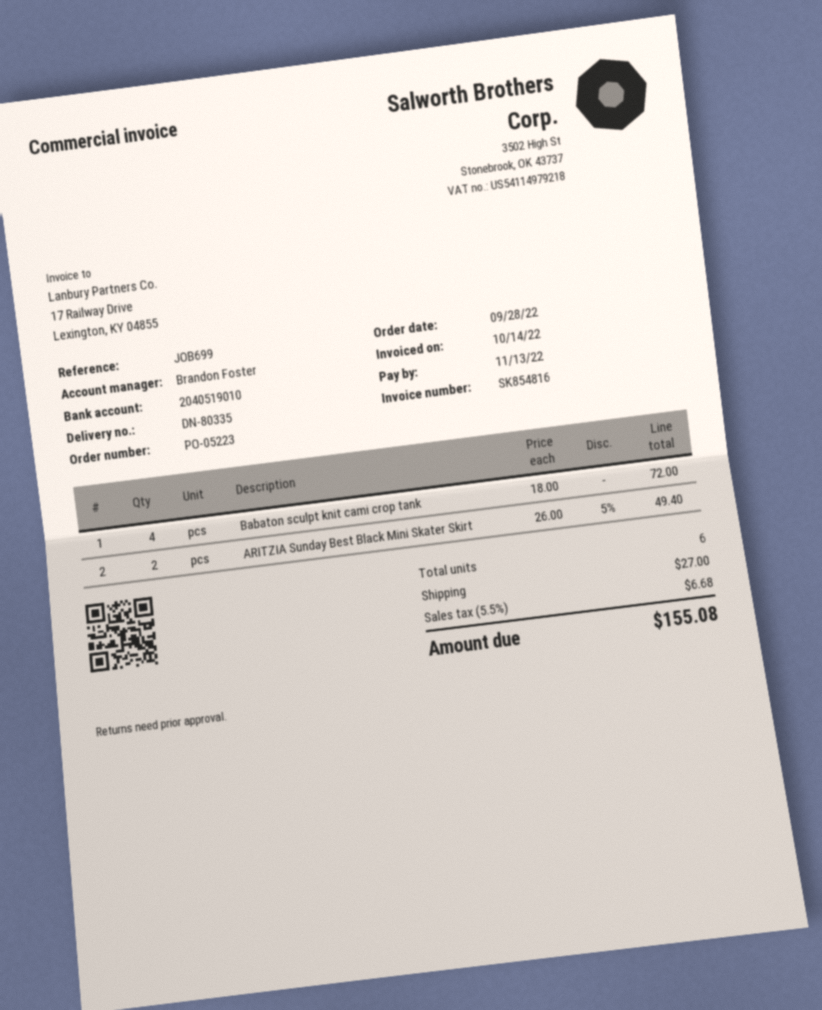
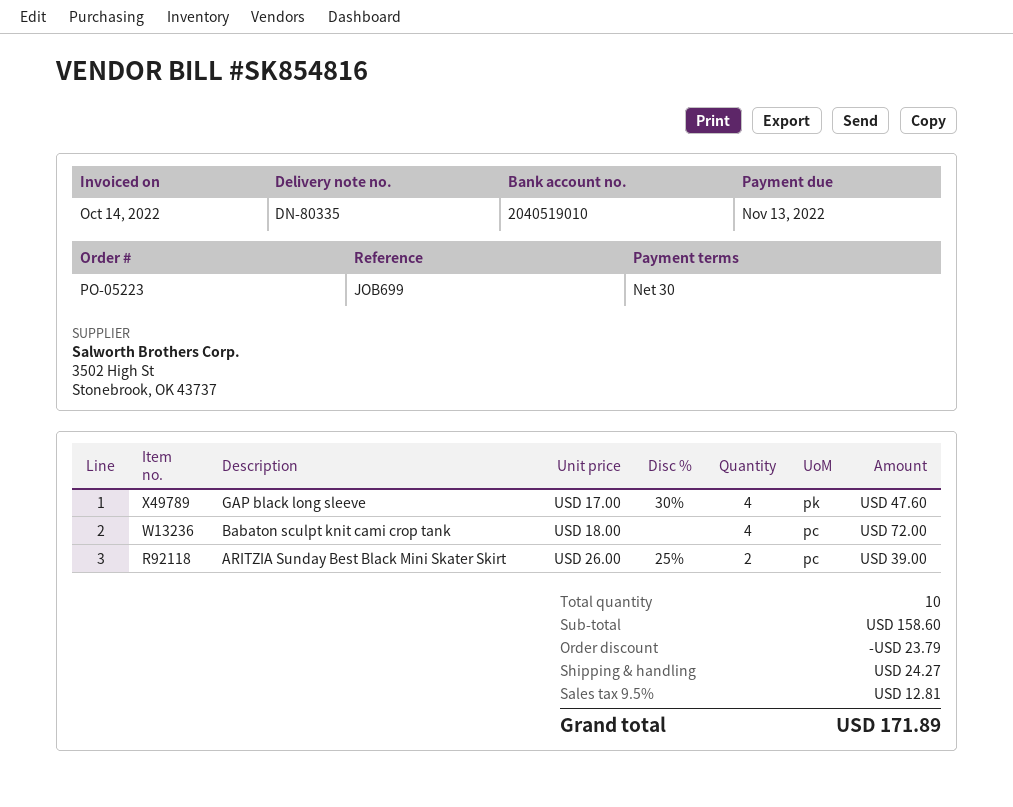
ARITZIA Sunday Best Black Mini Skater Skirt: 2 x 26.00 - 5% = 49.40 -> 2 x 26.00 - 25% = 39.00
GAP black long sleeve: none -> 4 x 17.00 - 30% = 47.60
total quantity: 6 -> 10
discount: none -> 23.79
shipping: 27.00 -> 24.27
tax: 5.5% = 6.68 -> 9.5% = 12.81
total: 155.08 -> 171.89

